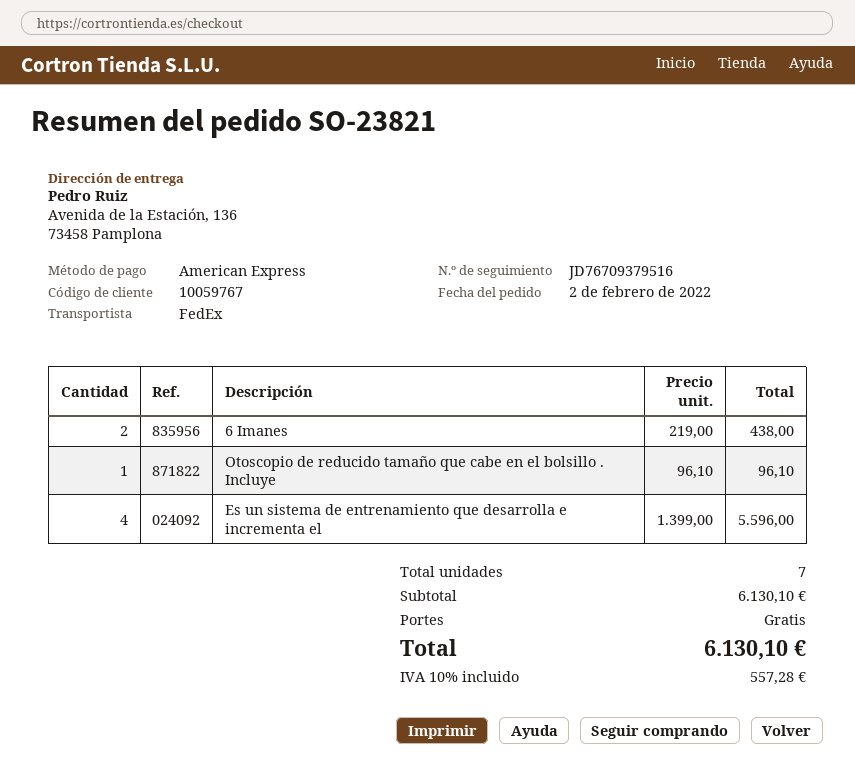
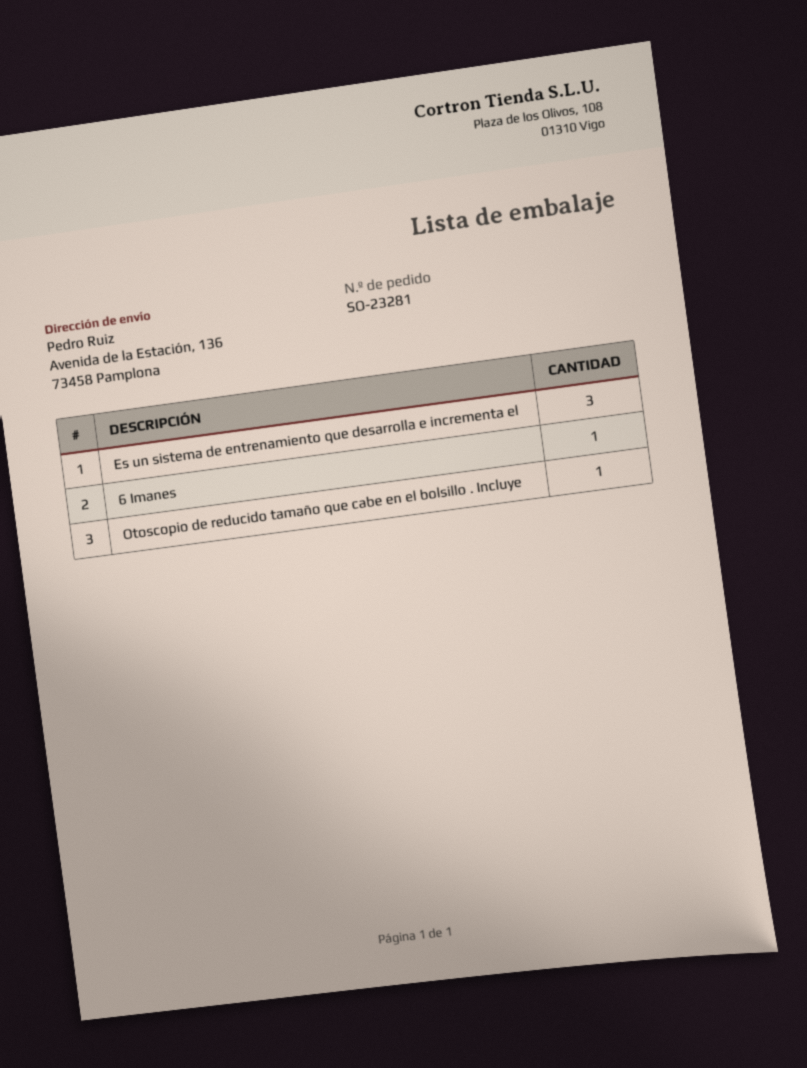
order number: SO-23821 -> SO-23281
6 Imanes: 2 -> 1
Es un sistema de entrenamiento que desarrolla e incrementa el: 4 -> 3

